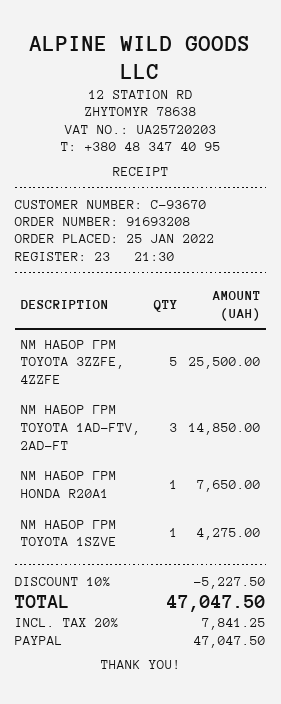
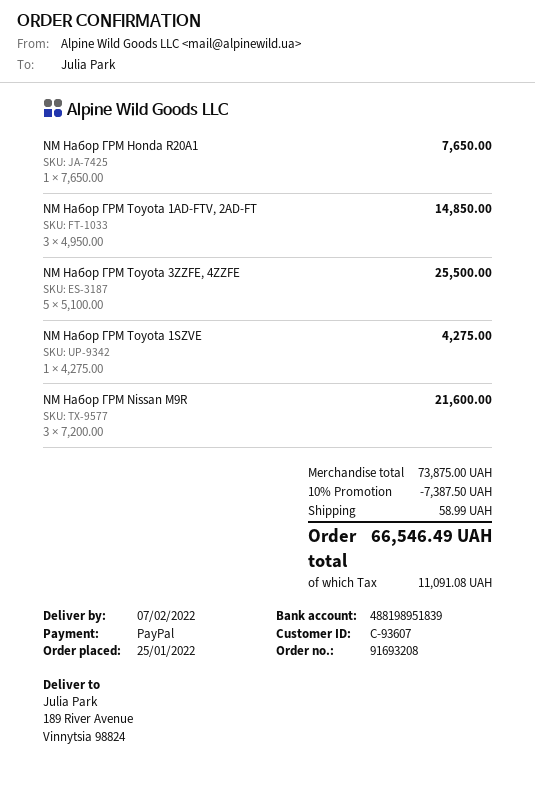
customer number: C-93670 -> C-93607
NM Набор ГРМ Nissan M9R: none -> 3 for 21600.00
discount: 10% = 5227.50 -> 10% = 7387.50
shipping: none -> 58.99
tax: 7841.25 -> 11091.08
total: 47047.50 -> 66546.49

